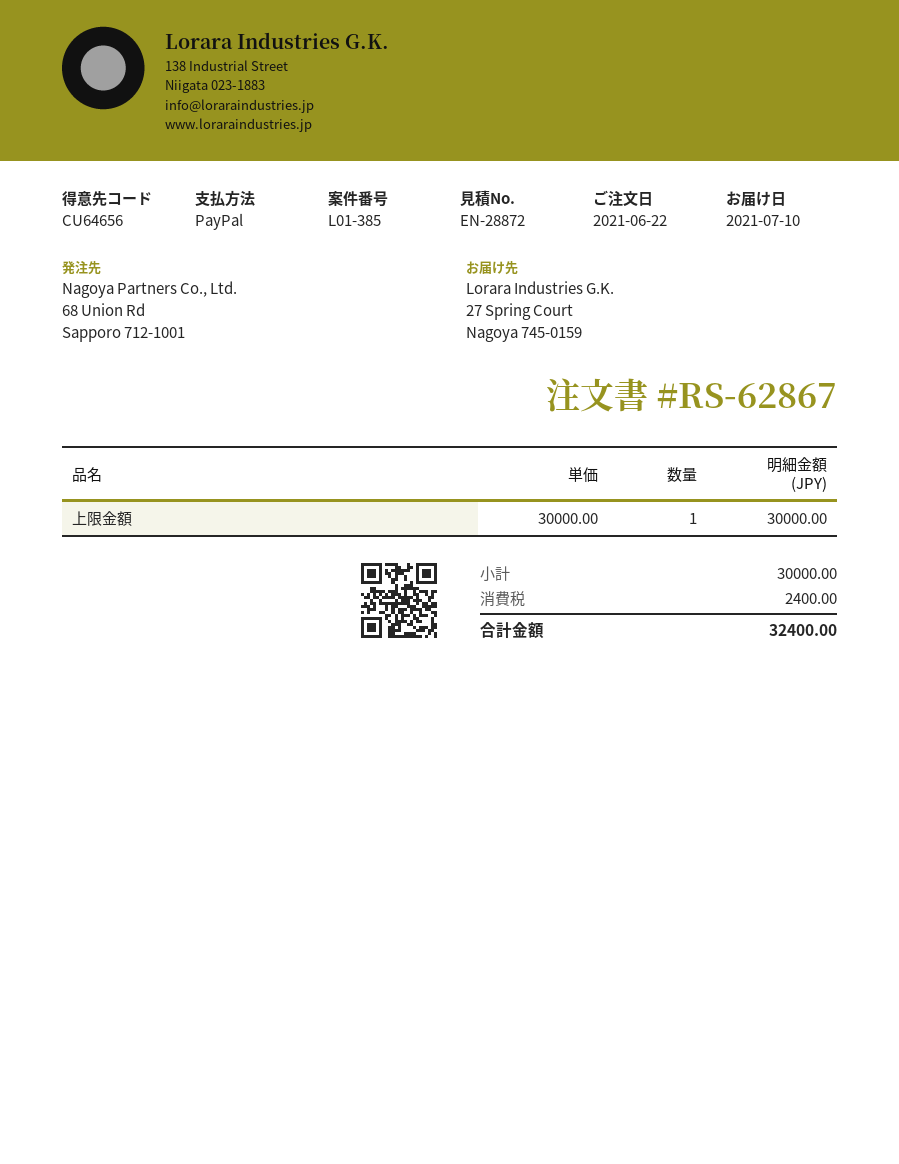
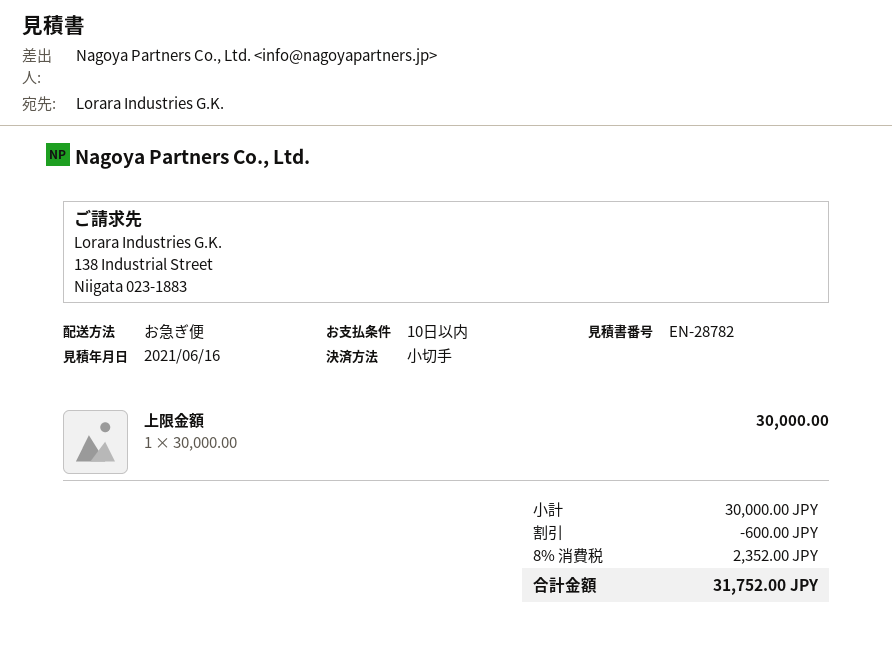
quote number: EN-28872 -> EN-28782
payment method: PayPal -> cheque
discount: none -> 600.00
tax: 2400.00 -> 2352.00
total: 32400.00 -> 31752.00

